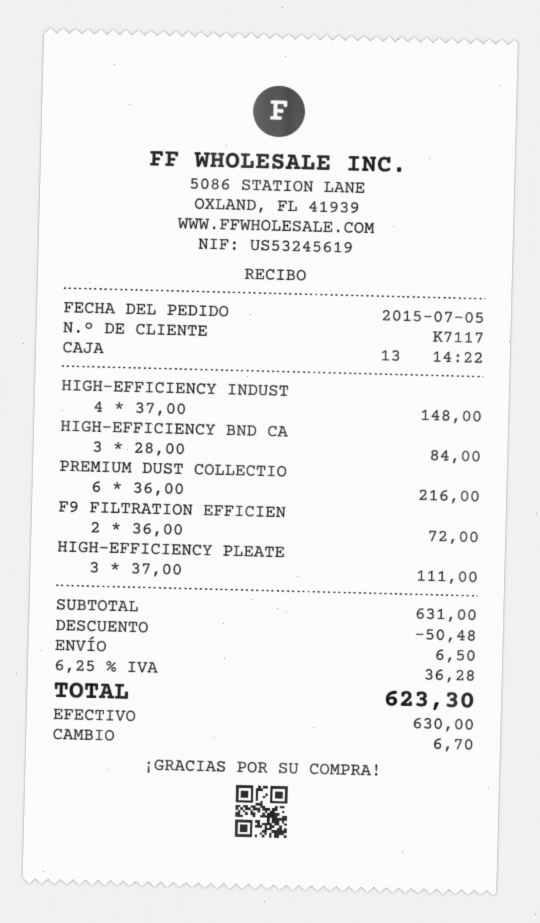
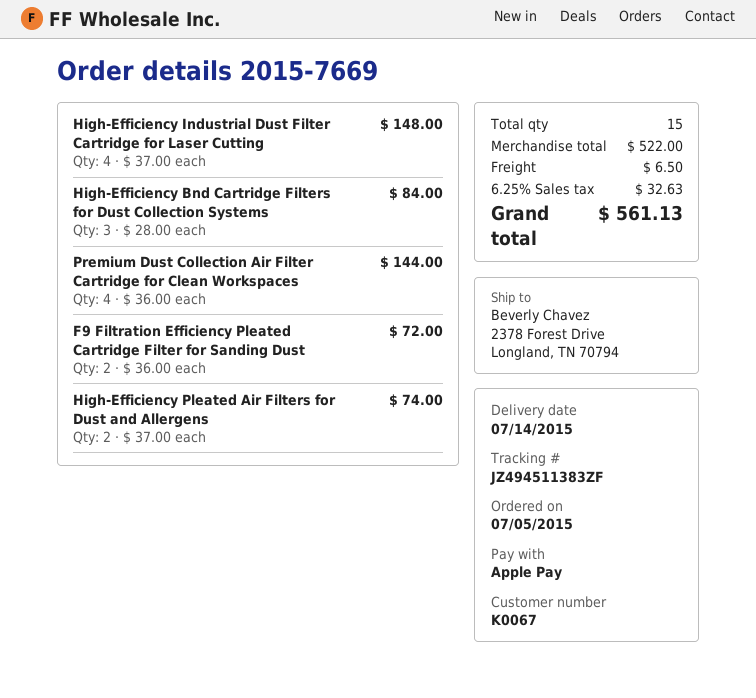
customer number: K7117 -> K0067
payment method: cash -> Apple Pay
PREMIUM DUST COLLECTIO: 6 x 36.00 = 216.00 -> 4 x 36.00 = 144.00
HIGH-EFFICIENCY PLEATE: 3 x 37.00 = 111.00 -> 2 x 37.00 = 74.00
subtotal: 631.00 -> 522.00
discount: 50.48 -> none
tax: 6.25% = 36.28 -> 6.25% = 32.63
total: 623.30 -> 561.13

